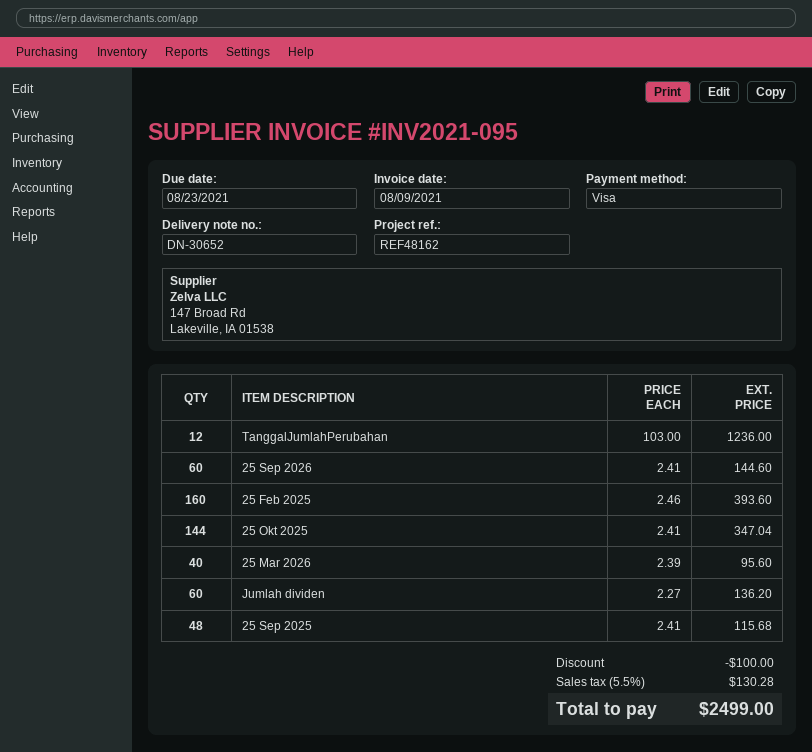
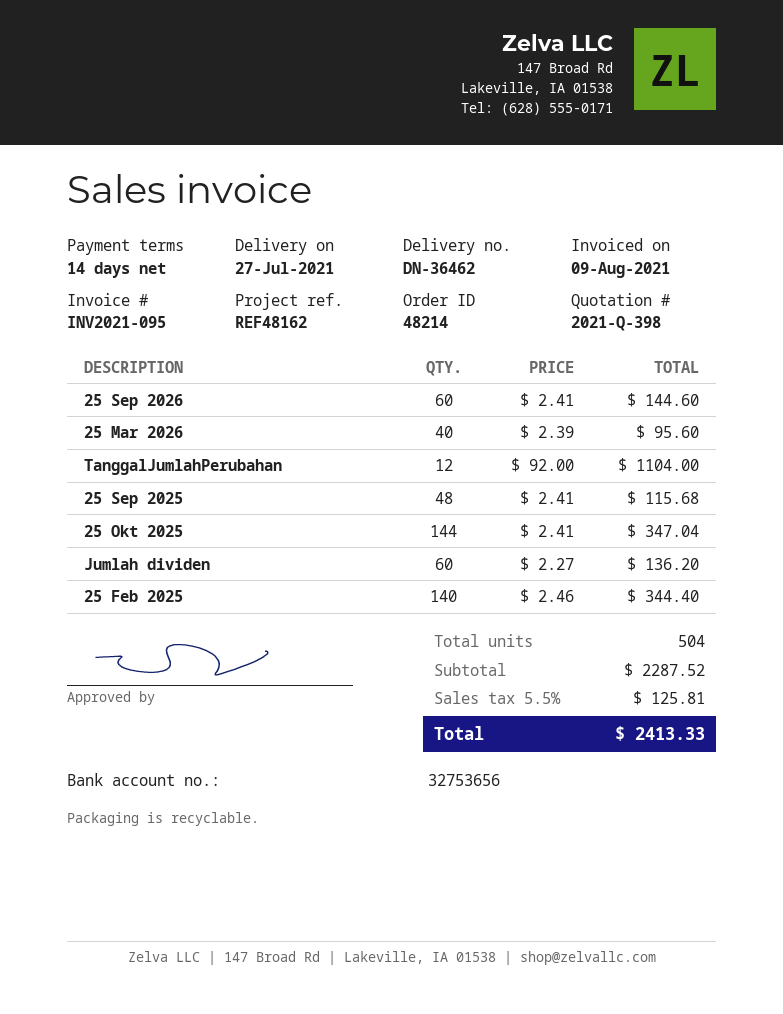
delivery note number: DN-30652 -> DN-36462
TanggalJumlahPerubahan: 12 x 103.00 = 1236.00 -> 12 x 92.00 = 1104.00
25 Feb 2025: 160 x 2.46 = 393.60 -> 140 x 2.46 = 344.40
discount: 100.00 -> none
tax: 5.5% = 130.28 -> 5.5% = 125.81
total: 2499.00 -> 2413.33

